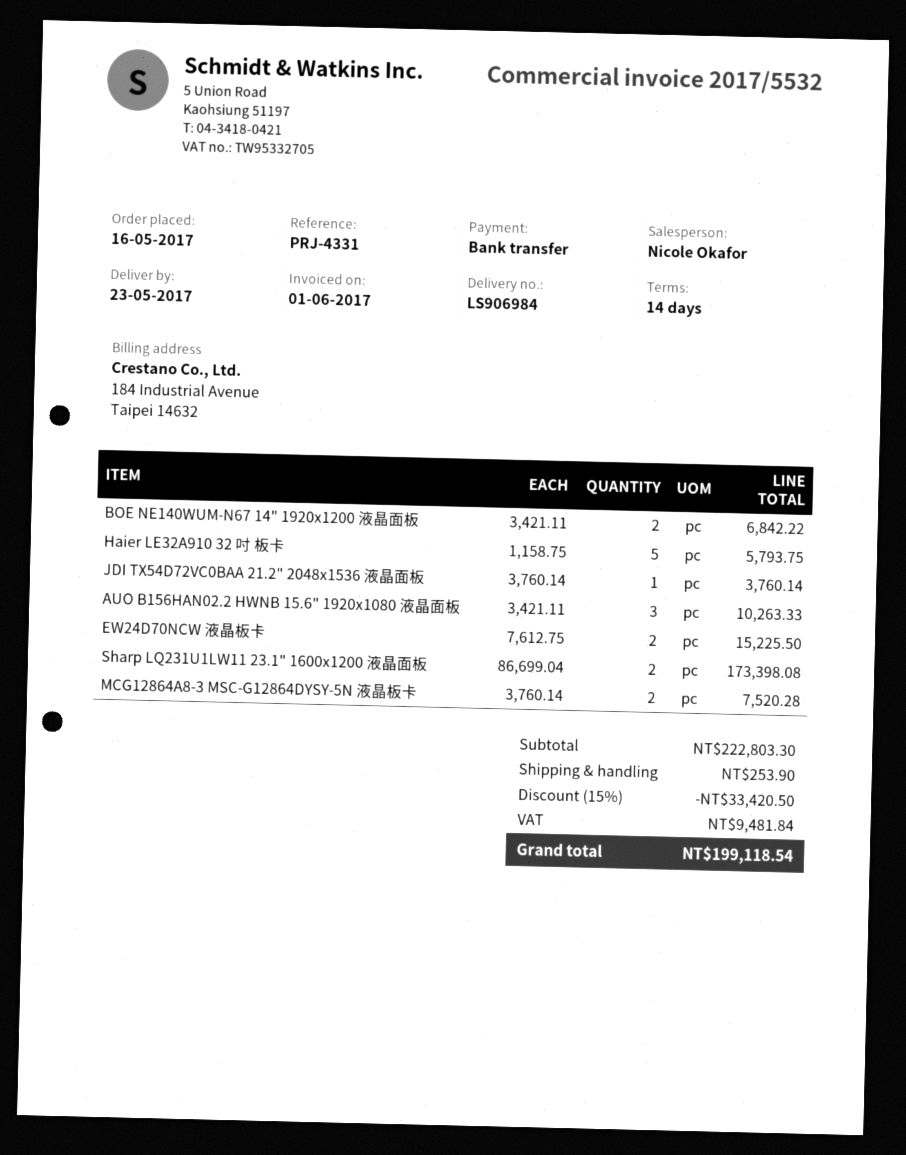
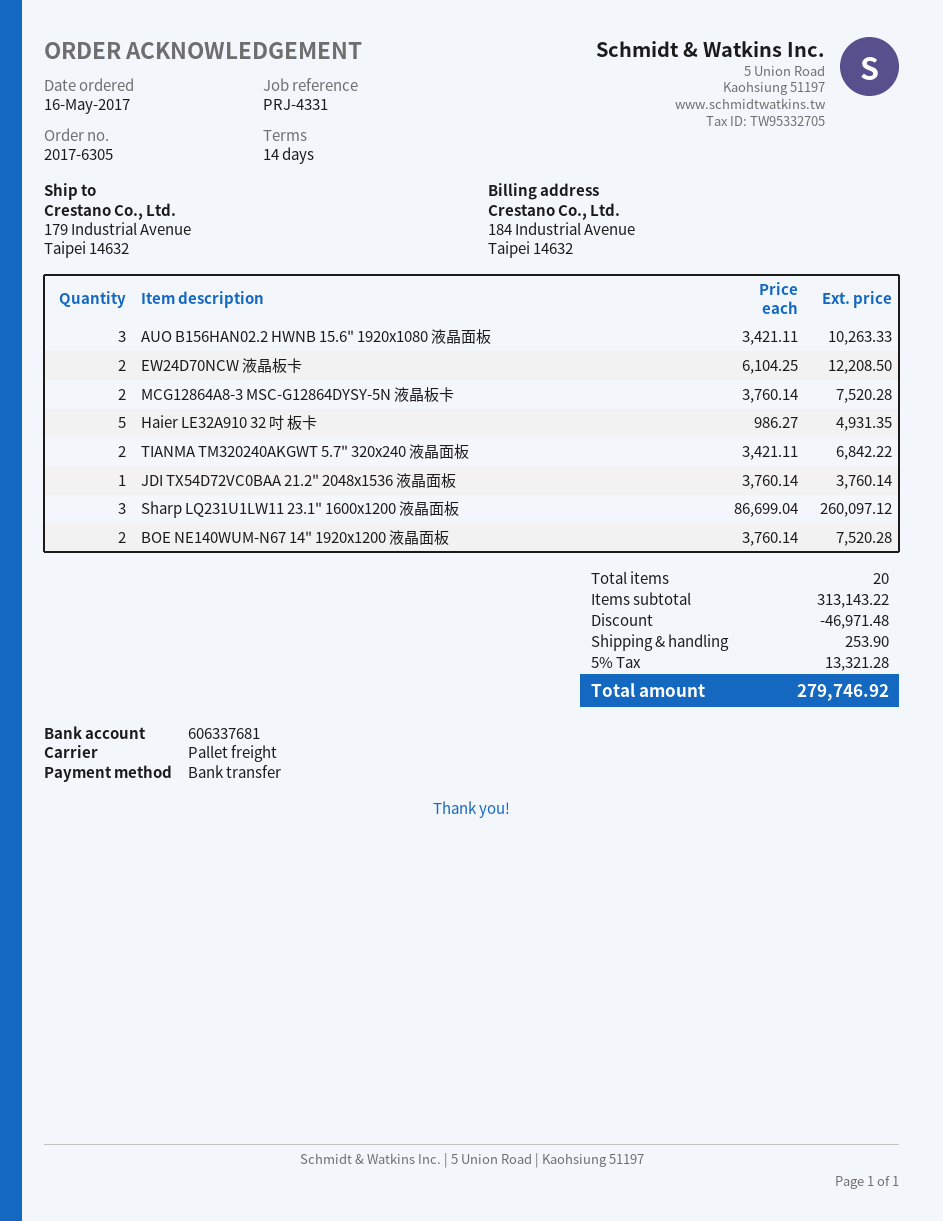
BOE NE140WUM-N67 14" 1920x1200 液晶面板: 2 x 3421.11 = 6842.22 -> 2 x 3760.14 = 7520.28
Haier LE32A910 32 吋 板卡: 5 x 1158.75 = 5793.75 -> 5 x 986.27 = 4931.35
EW24D70NCW 液晶板卡: 2 x 7612.75 = 15225.50 -> 2 x 6104.25 = 12208.50
Sharp LQ231U1LW11 23.1" 1600x1200 液晶面板: 2 x 86699.04 = 173398.08 -> 3 x 86699.04 = 260097.12
TIANMA TM320240AKGWT 5.7" 320x240 液晶面板: none -> 2 x 3421.11 = 6842.22
subtotal: 222803.30 -> 313143.22
discount: 33420.50 -> 46971.48
tax: 9481.84 -> 13321.28
total: 199118.54 -> 279746.92

